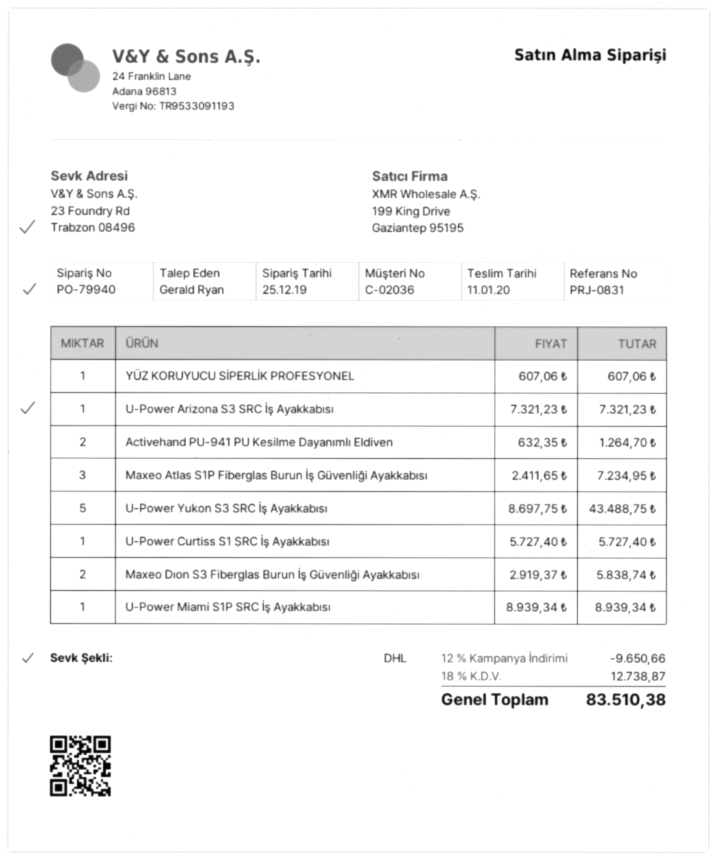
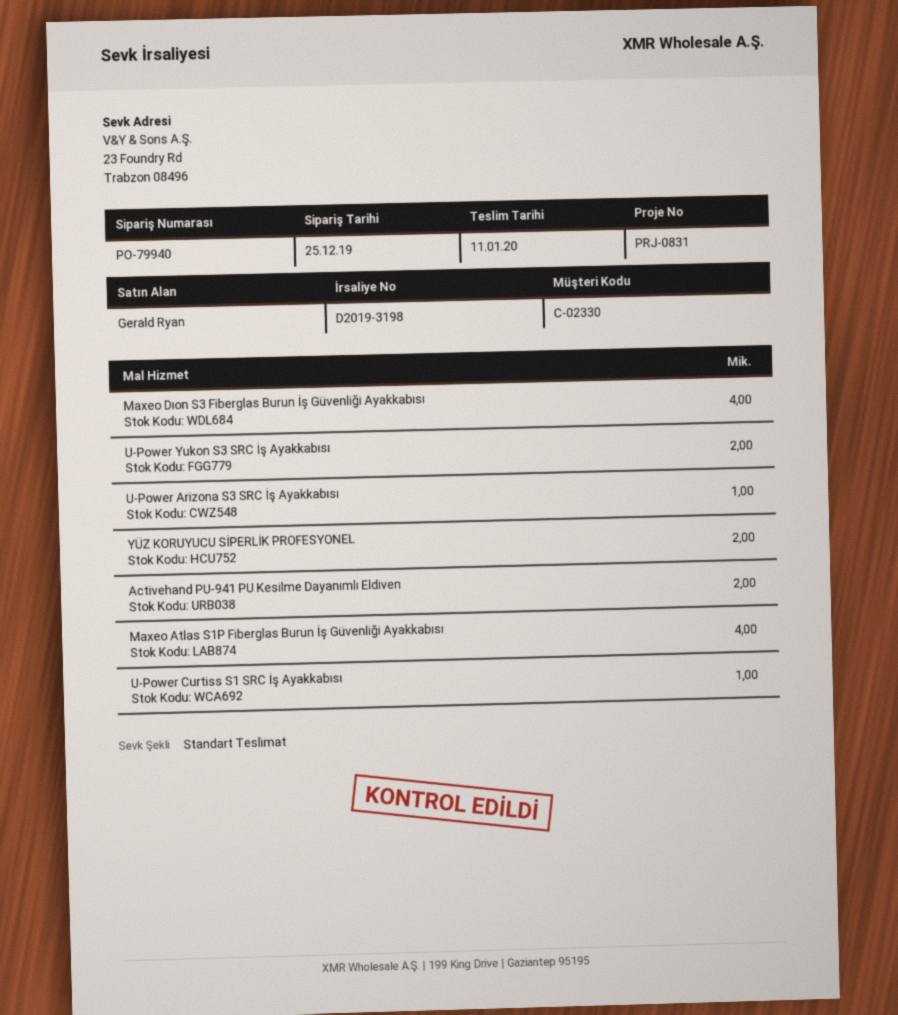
customer number: C-02036 -> C-02330
shipping method: DHL -> standard
YÜZ KORUYUCU SİPERLİK PROFESYONEL: 1 -> 2
Maxeo Atlas S1P Fiberglas Burun İş Güvenliği Ayakkabısı: 3 -> 4
U-Power Yukon S3 SRC İş Ayakkabısı: 5 -> 2
Maxeo Dıon S3 Fiberglas Burun İş Güvenliği Ayakkabısı: 2 -> 4
U-Power Miami S1P SRC İş Ayakkabısı: 1 -> none

